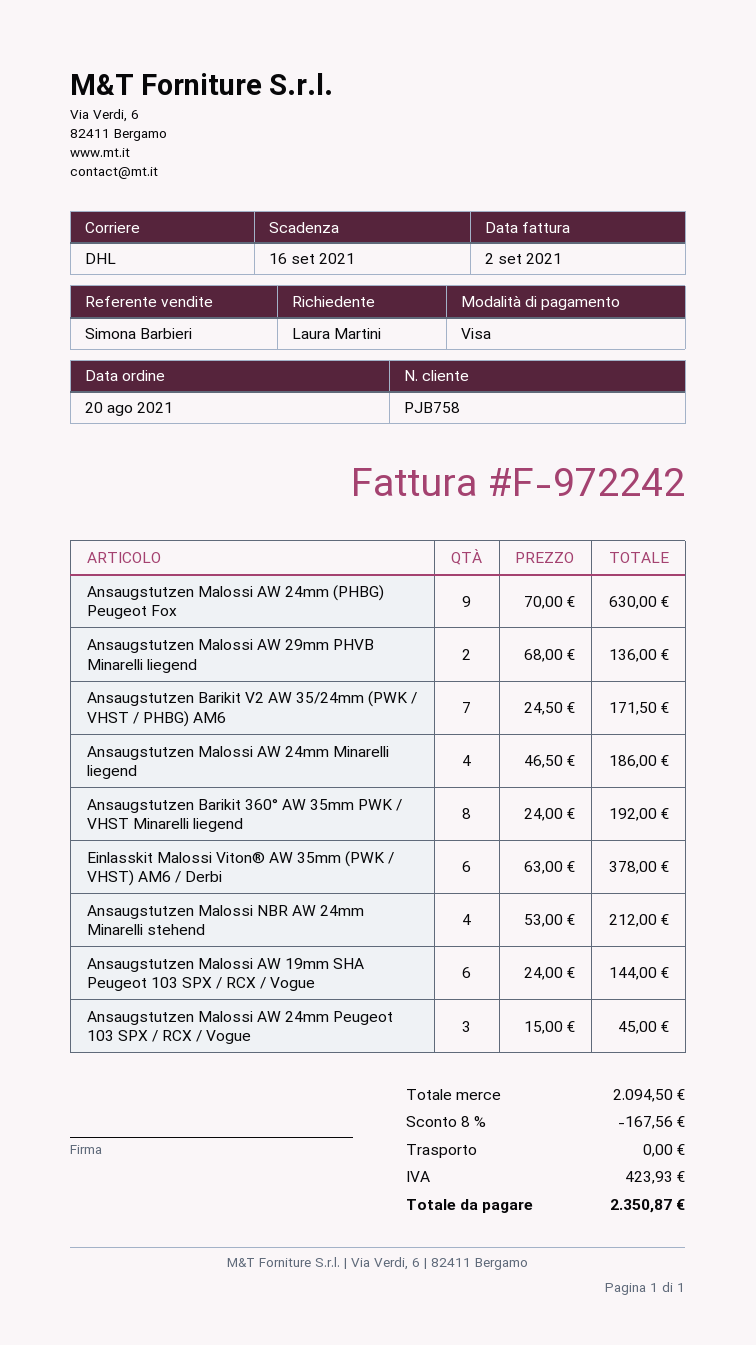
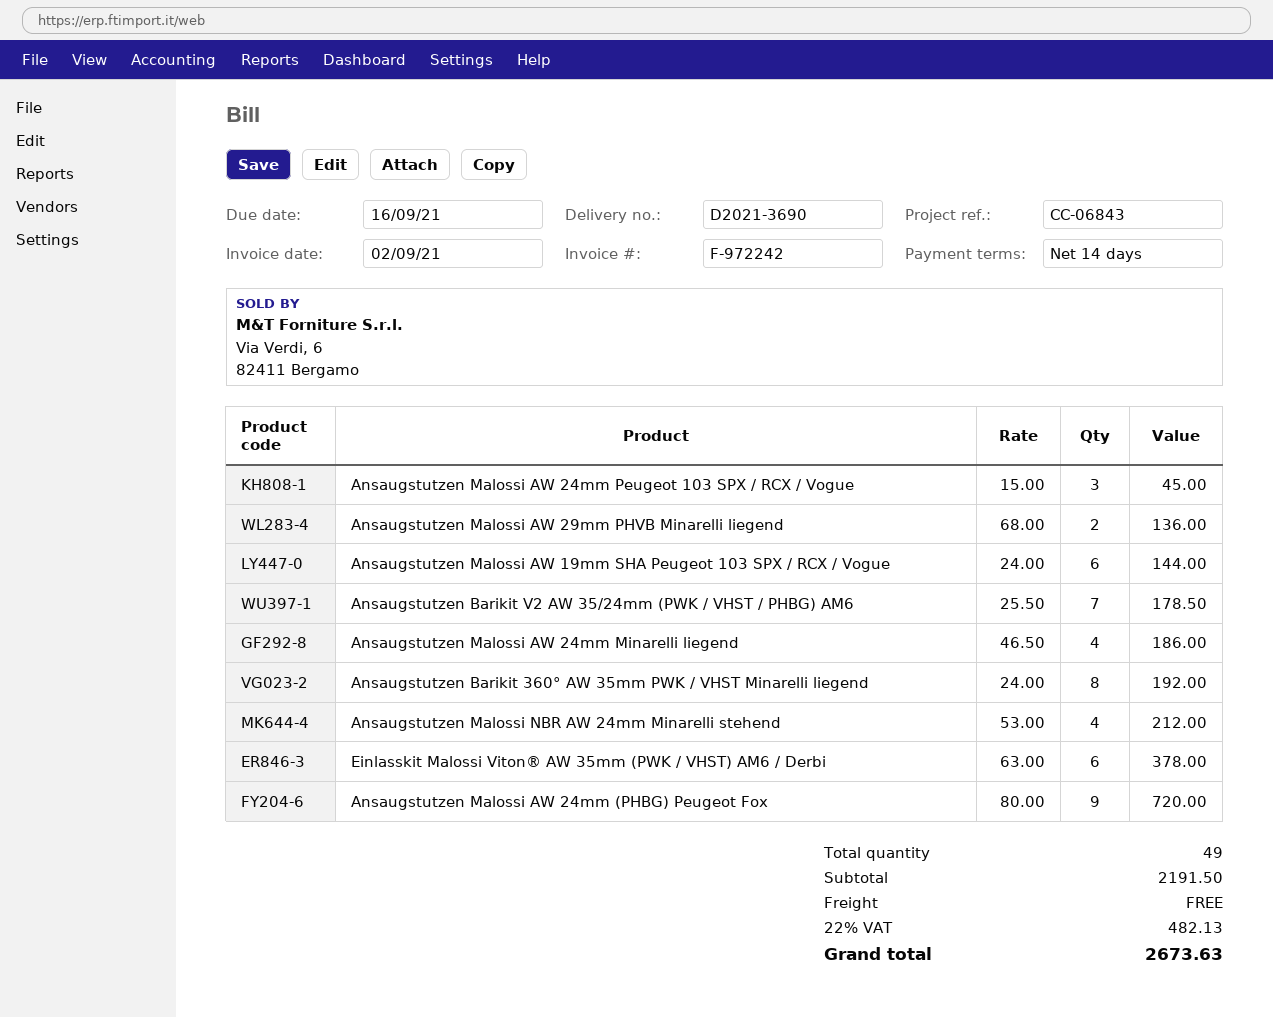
Ansaugstutzen Malossi AW 24mm (PHBG) Peugeot Fox: 9 x 70.00 = 630.00 -> 9 x 80.00 = 720.00
Ansaugstutzen Barikit V2 AW 35/24mm (PWK / VHST / PHBG) AM6: 7 x 24.50 = 171.50 -> 7 x 25.50 = 178.50
subtotal: 2094.50 -> 2191.50
discount: 8% = 167.56 -> none
tax: 423.93 -> 482.13
total: 2350.87 -> 2673.63

